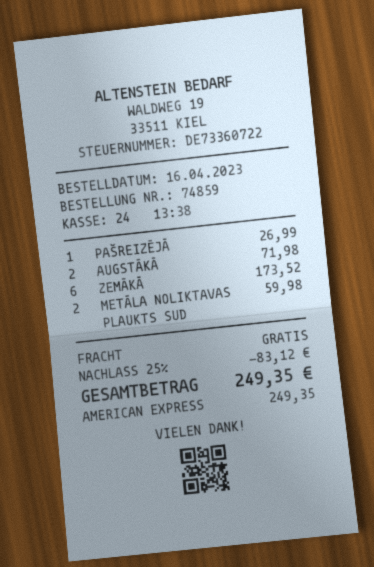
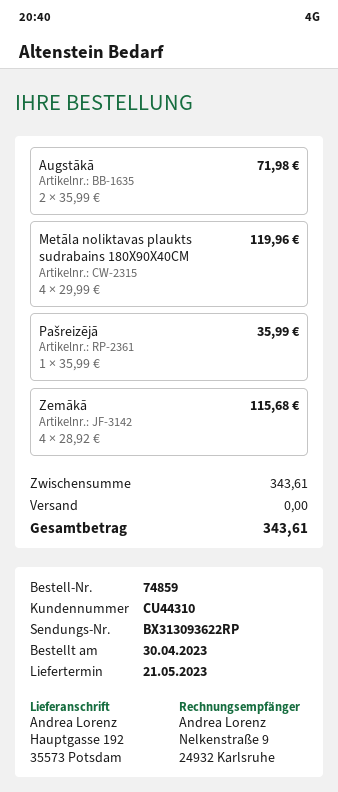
order date: 2023-04-16 -> 2023-04-30
PAŠREIZĒJĀ: 1 for 26.99 -> 1 for 35.99
ZEMĀKĀ: 6 for 173.52 -> 4 for 115.68
METĀLA NOLIKTAVAS PLAUKTS SUD: 2 for 59.98 -> 4 for 119.96
discount: 25% = 83.12 -> none
total: 249.35 -> 343.61

